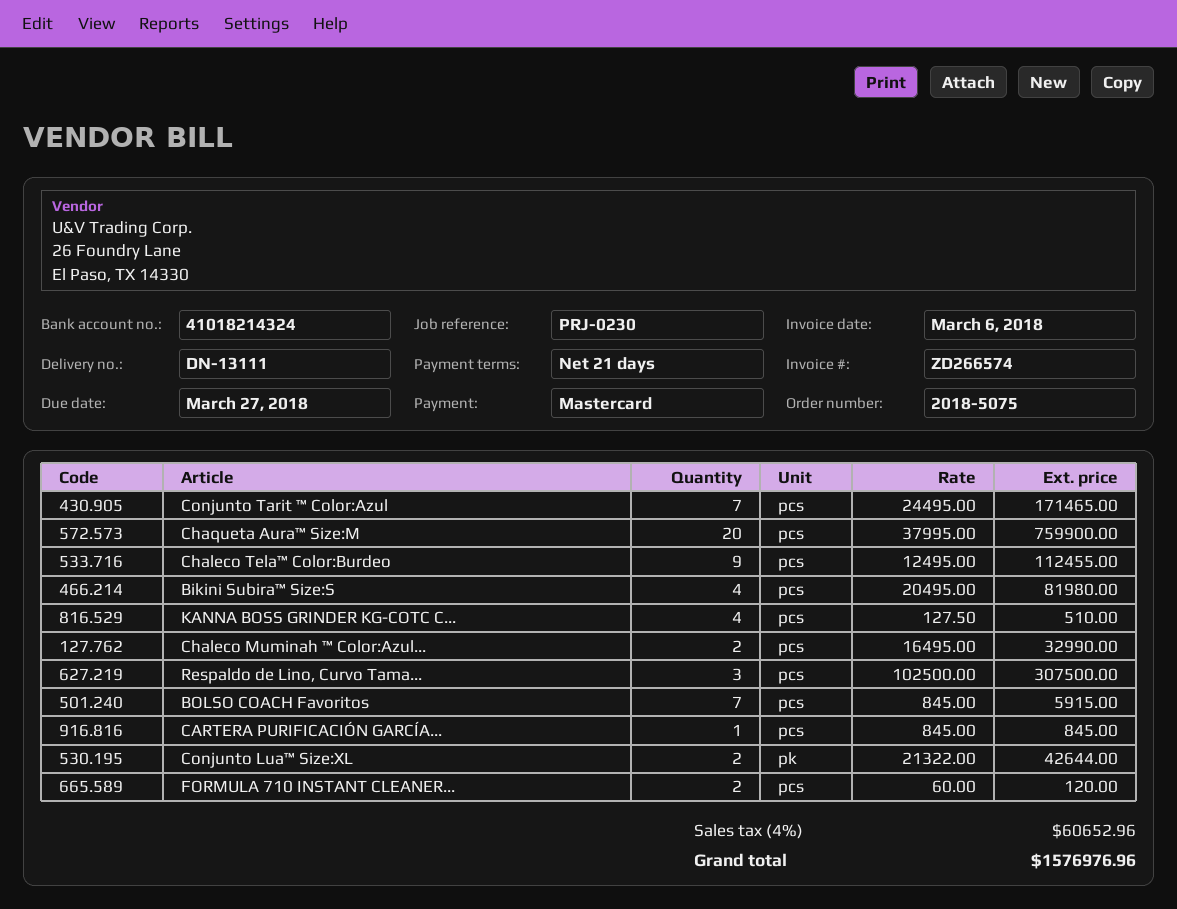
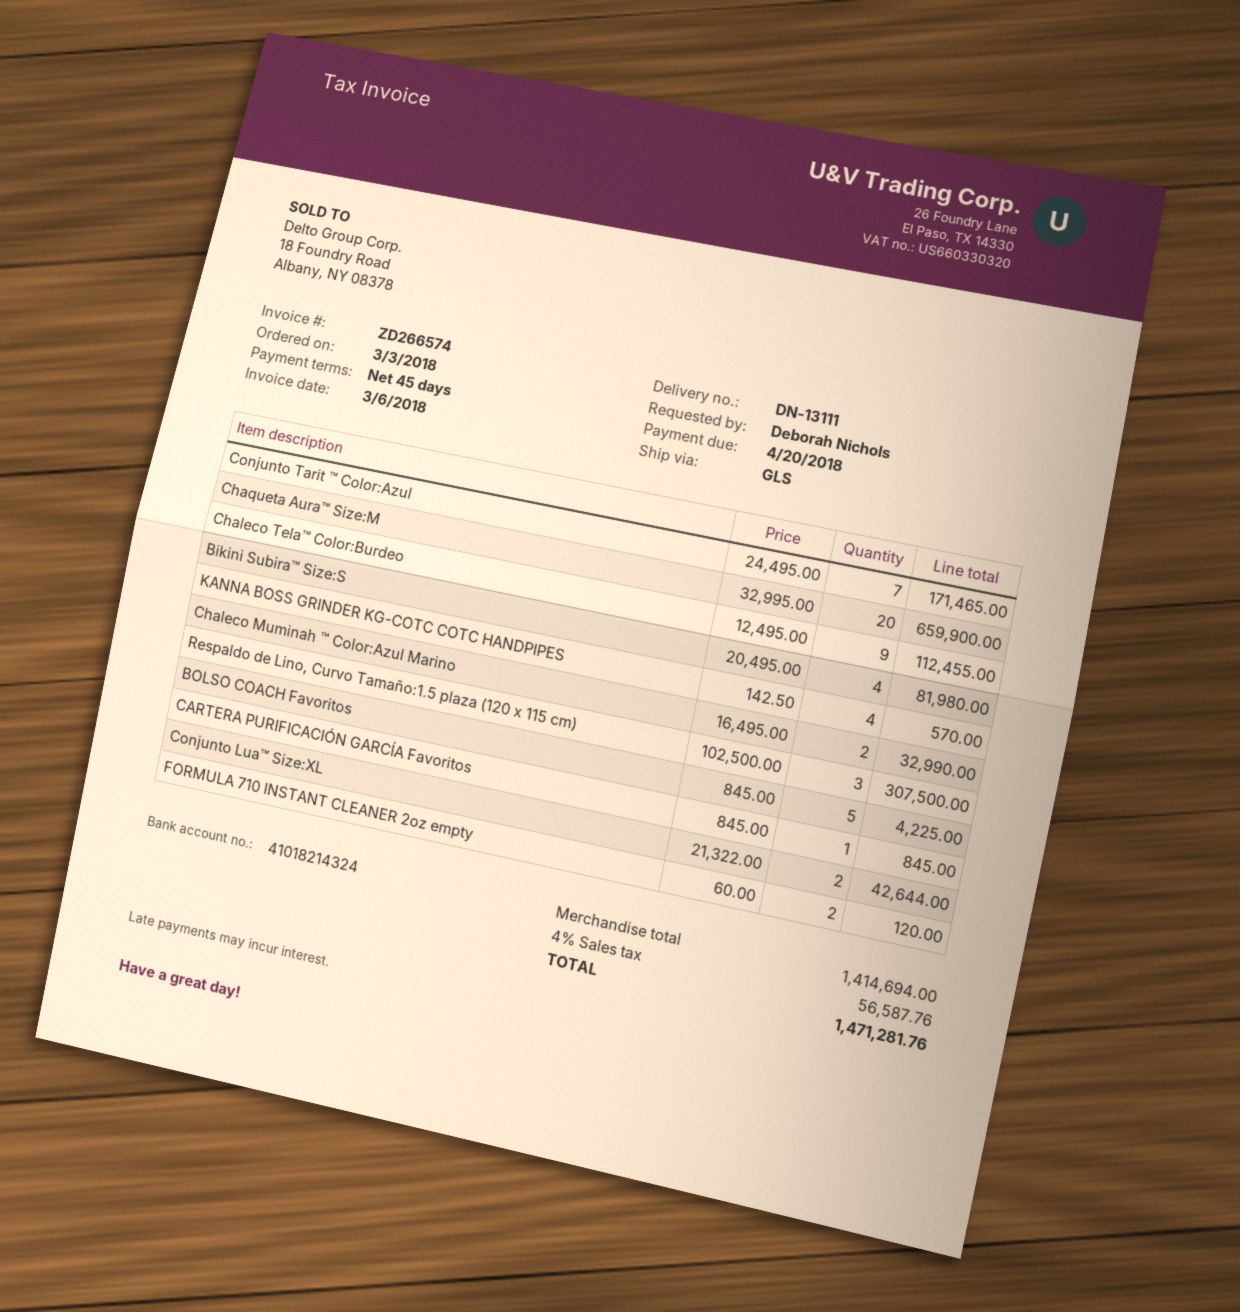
payment terms: 21 days -> 45 days
due date: 2018-03-27 -> 2018-04-20
Chaqueta Aura™ Size:M: 20 x 37995.00 = 759900.00 -> 20 x 32995.00 = 659900.00
KANNA BOSS GRINDER KG-COTC C...: 4 x 127.50 = 510.00 -> 4 x 142.50 = 570.00
BOLSO COACH Favoritos: 7 x 845.00 = 5915.00 -> 5 x 845.00 = 4225.00
tax: 4% = 60652.96 -> 4% = 56587.76
total: 1576976.96 -> 1471281.76

